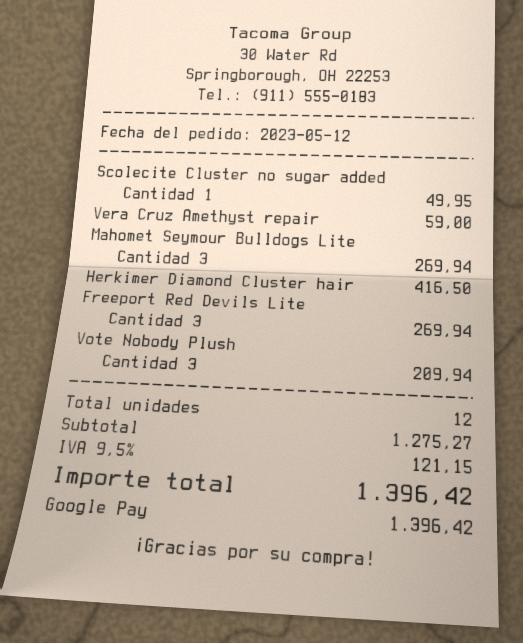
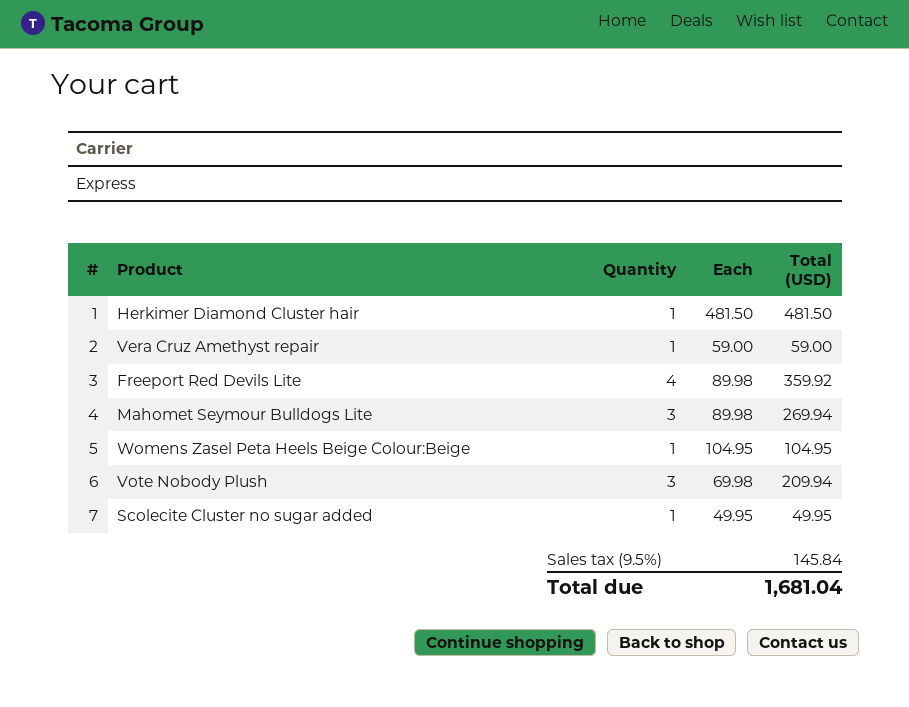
Herkimer Diamond Cluster hair: 1 for 416.50 -> 1 for 481.50
Freeport Red Devils Lite: 3 for 269.94 -> 4 for 359.92
Womens Zasel Peta Heels Beige Colour:Beige: none -> 1 for 104.95
tax: 9.5% = 121.15 -> 9.5% = 145.84
total: 1396.42 -> 1681.04

